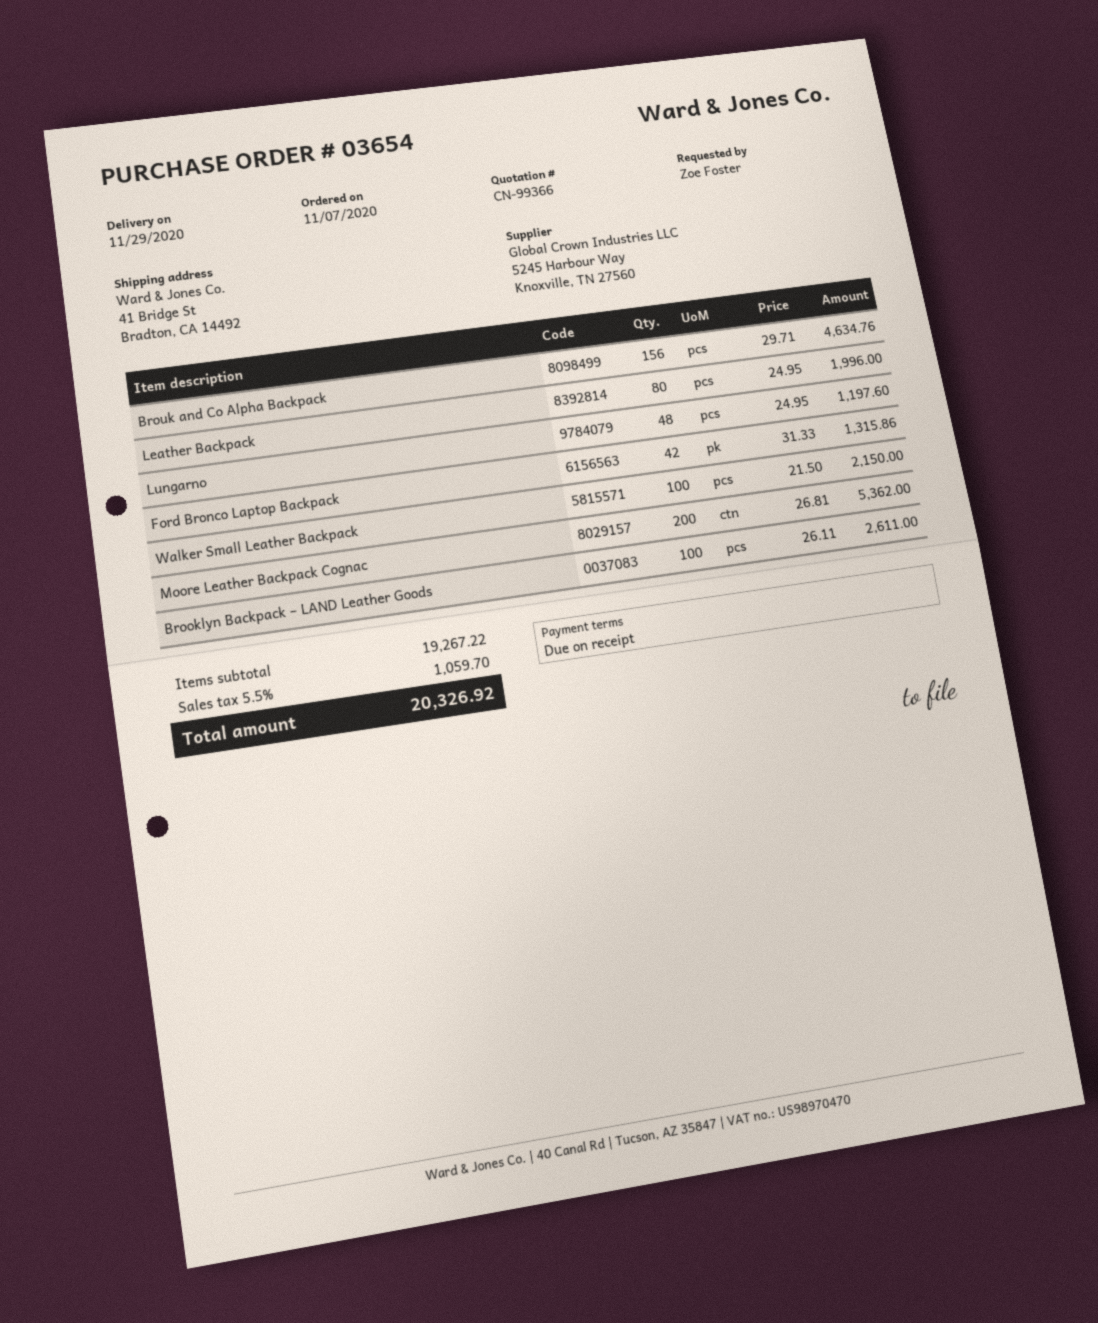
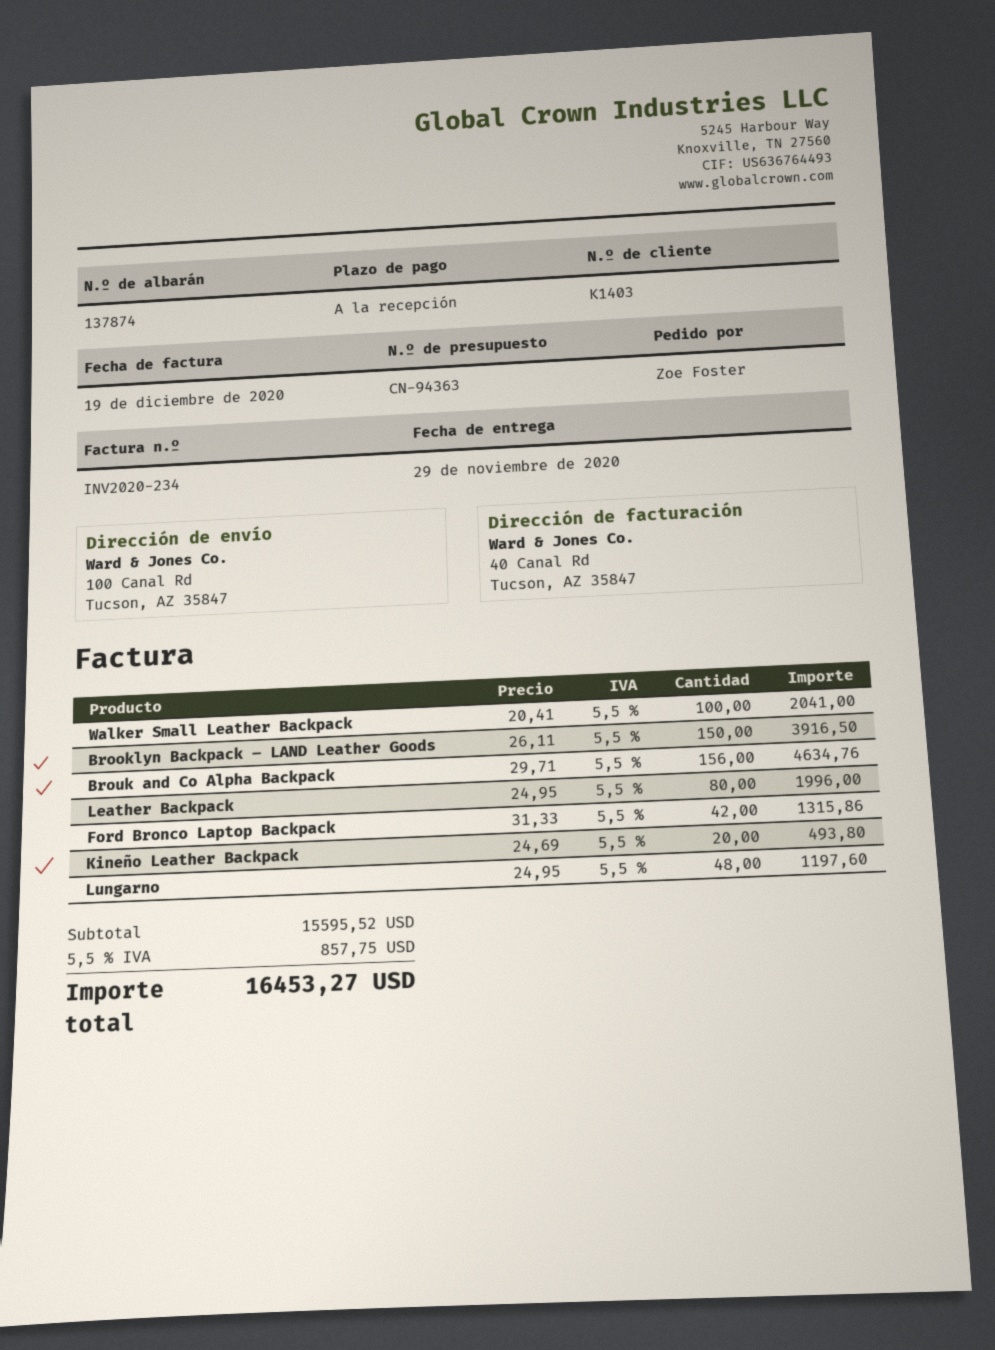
quote number: CN-99366 -> CN-94363
ship to: 41 Bridge St, Bradton, CA 14492 -> 100 Canal Rd, Tucson, AZ 35847
Walker Small Leather Backpack: 100 x 21.50 = 2150.00 -> 100 x 20.41 = 2041.00
Moore Leather Backpack Cognac: 200 x 26.81 = 5362.00 -> none
Brooklyn Backpack – LAND Leather Goods: 100 x 26.11 = 2611.00 -> 150 x 26.11 = 3916.50
Kineño Leather Backpack: none -> 20 x 24.69 = 493.80
subtotal: 19267.22 -> 15595.52
tax: 5.5% = 1059.70 -> 5.5% = 857.75
total: 20326.92 -> 16453.27

